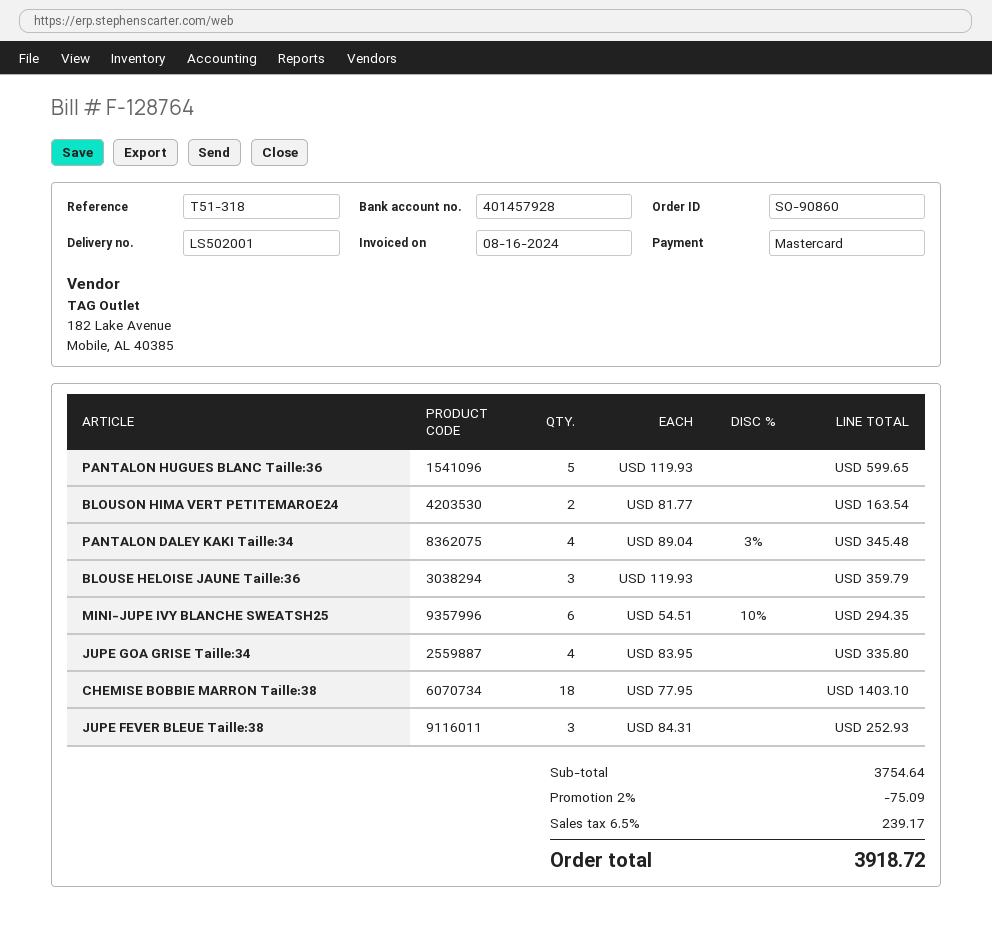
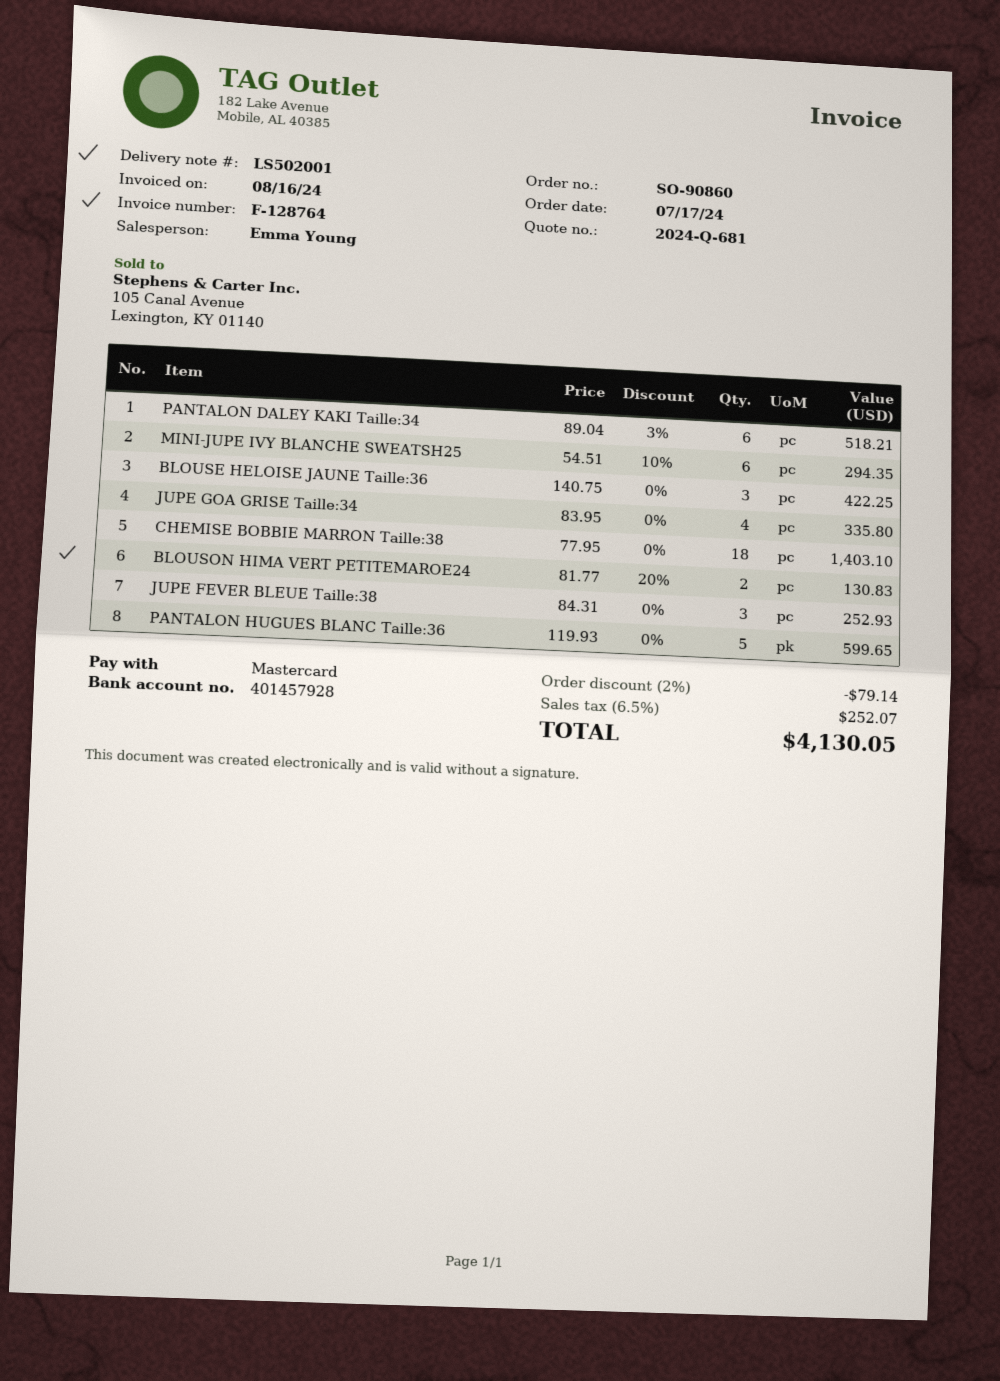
BLOUSON HIMA VERT PETITEMAROE24: 2 x 81.77 = 163.54 -> 2 x 81.77 - 20% = 130.83
PANTALON DALEY KAKI Taille:34: 4 x 89.04 - 3% = 345.48 -> 6 x 89.04 - 3% = 518.21
BLOUSE HELOISE JAUNE Taille:36: 3 x 119.93 = 359.79 -> 3 x 140.75 = 422.25
discount: 2% = 75.09 -> 2% = 79.14
tax: 6.5% = 239.17 -> 6.5% = 252.07
total: 3918.72 -> 4130.05

